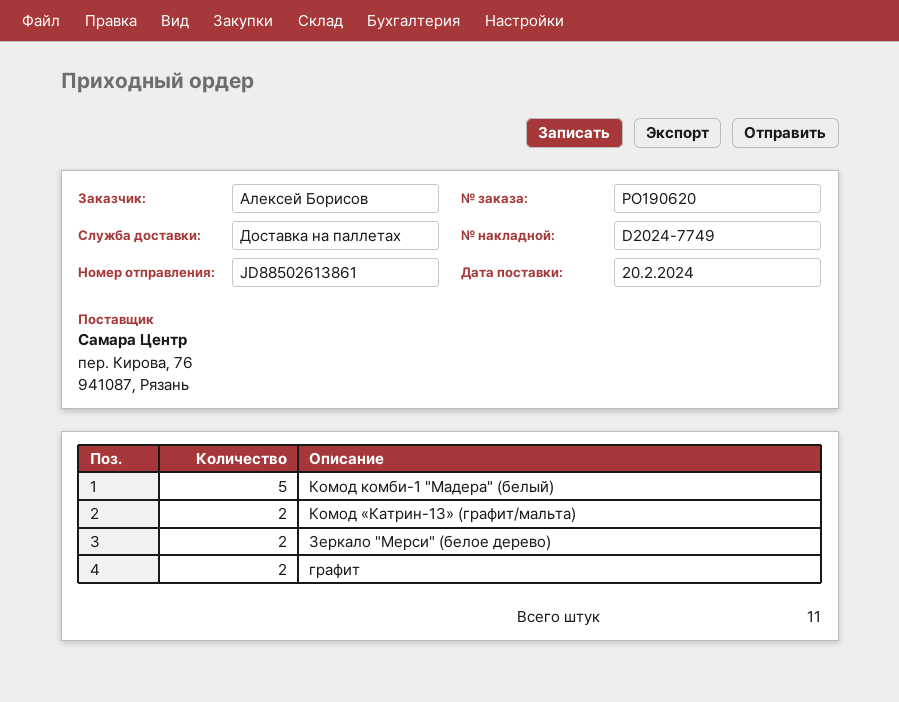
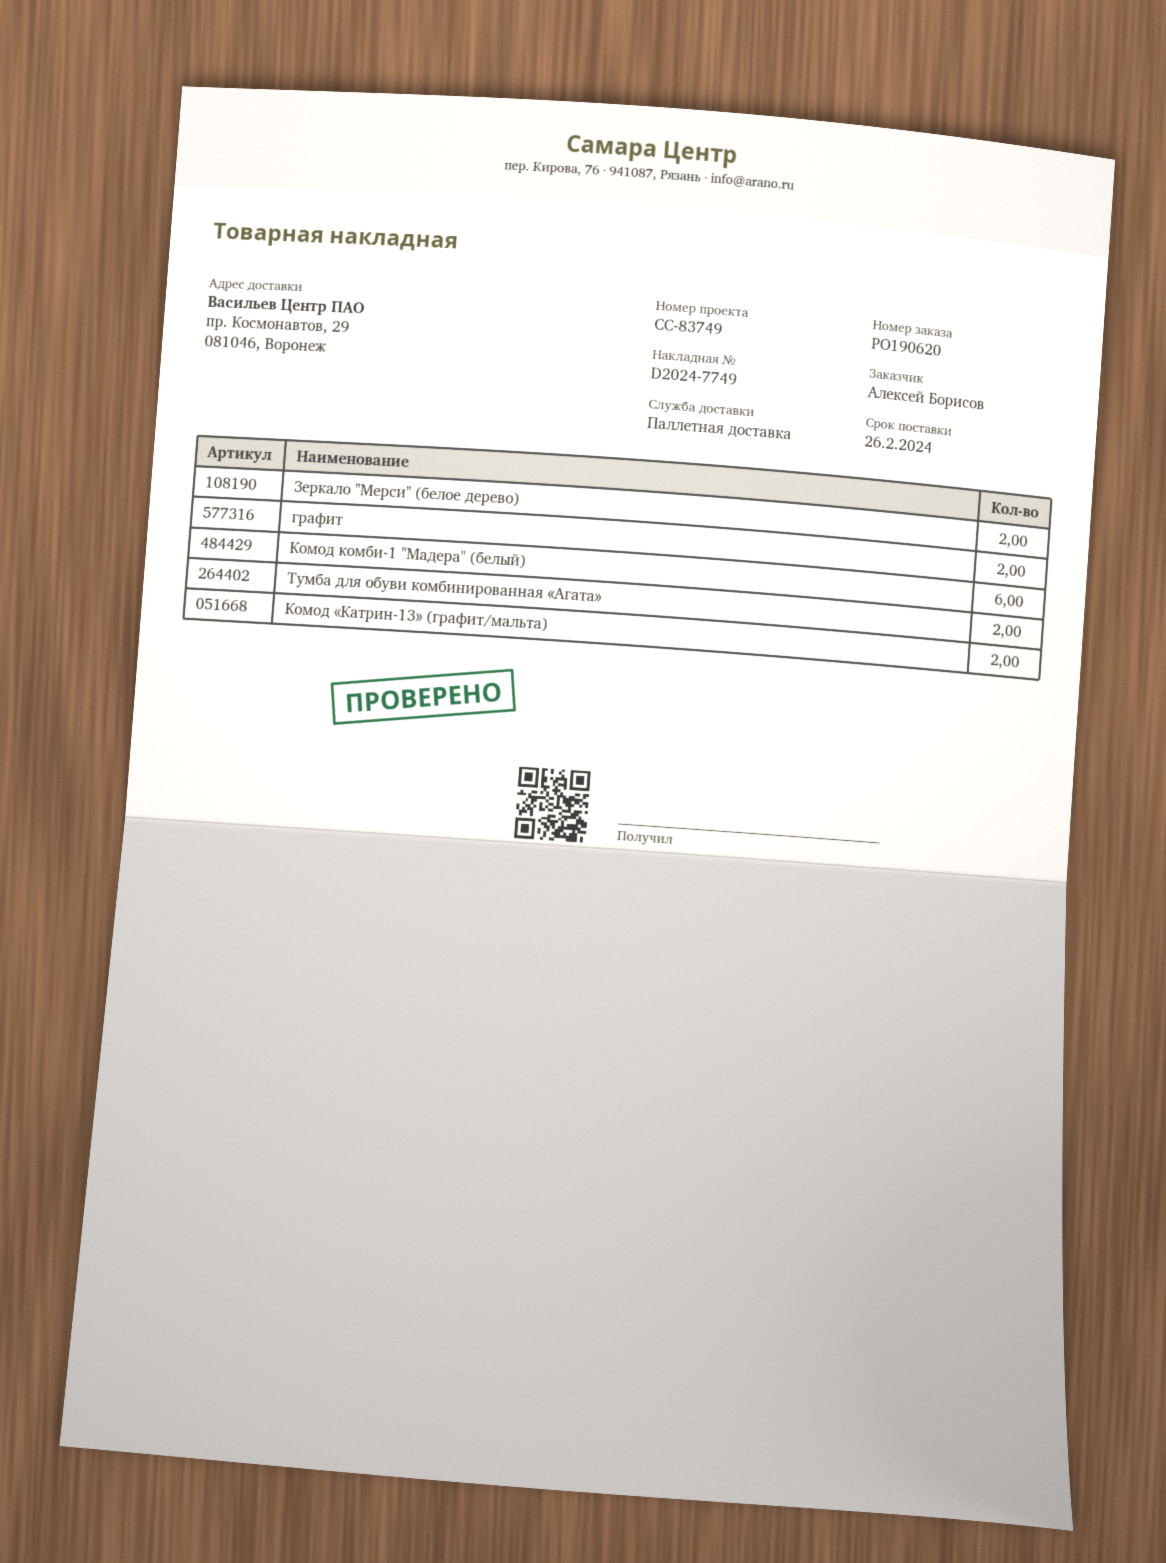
delivery date: 2024-02-20 -> 2024-02-26
Комод комби-1 "Мадера" (белый): 5 -> 6
Тумба для обуви комбинированная «Агата»: none -> 2

